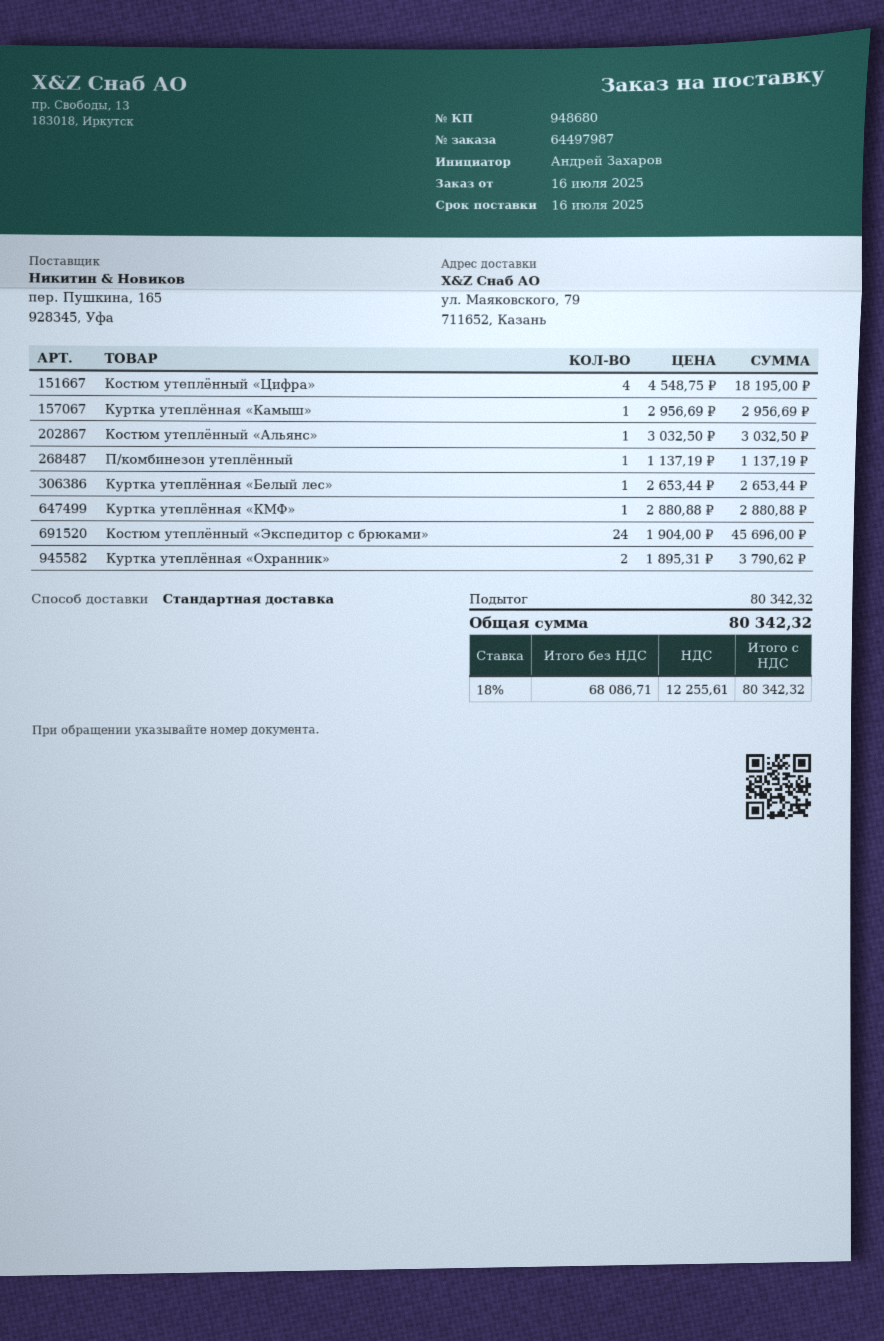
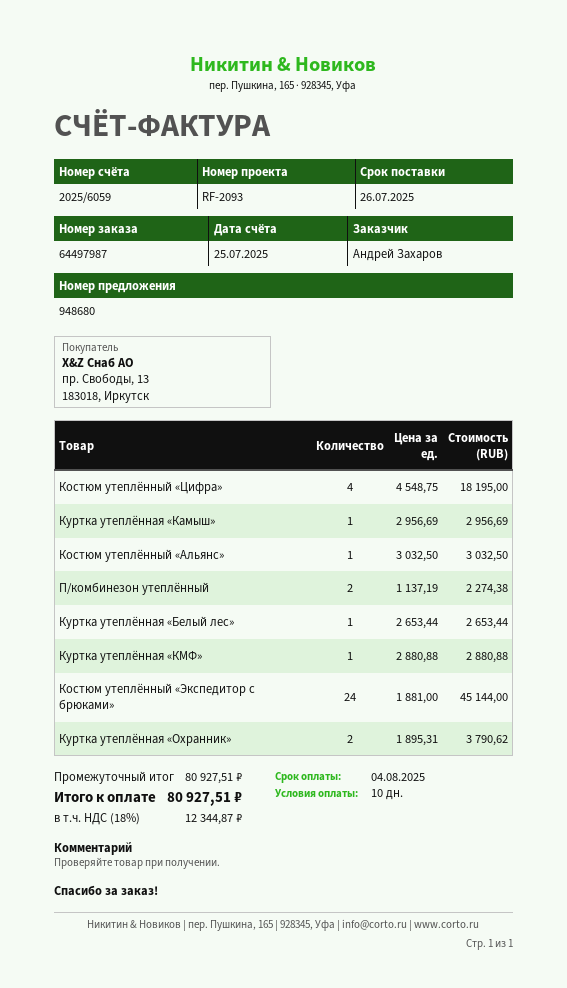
delivery date: 2025-07-16 -> 2025-07-26
П/комбинезон утеплённый: 1 x 1137.19 = 1137.19 -> 2 x 1137.19 = 2274.38
Костюм утеплённый «Экспедитор с брюками»: 24 x 1904.00 = 45696.00 -> 24 x 1881.00 = 45144.00
subtotal: 80342.32 -> 80927.51
tax: 18% = 12255.61 -> 18% = 12344.87
total: 80342.32 -> 80927.51

